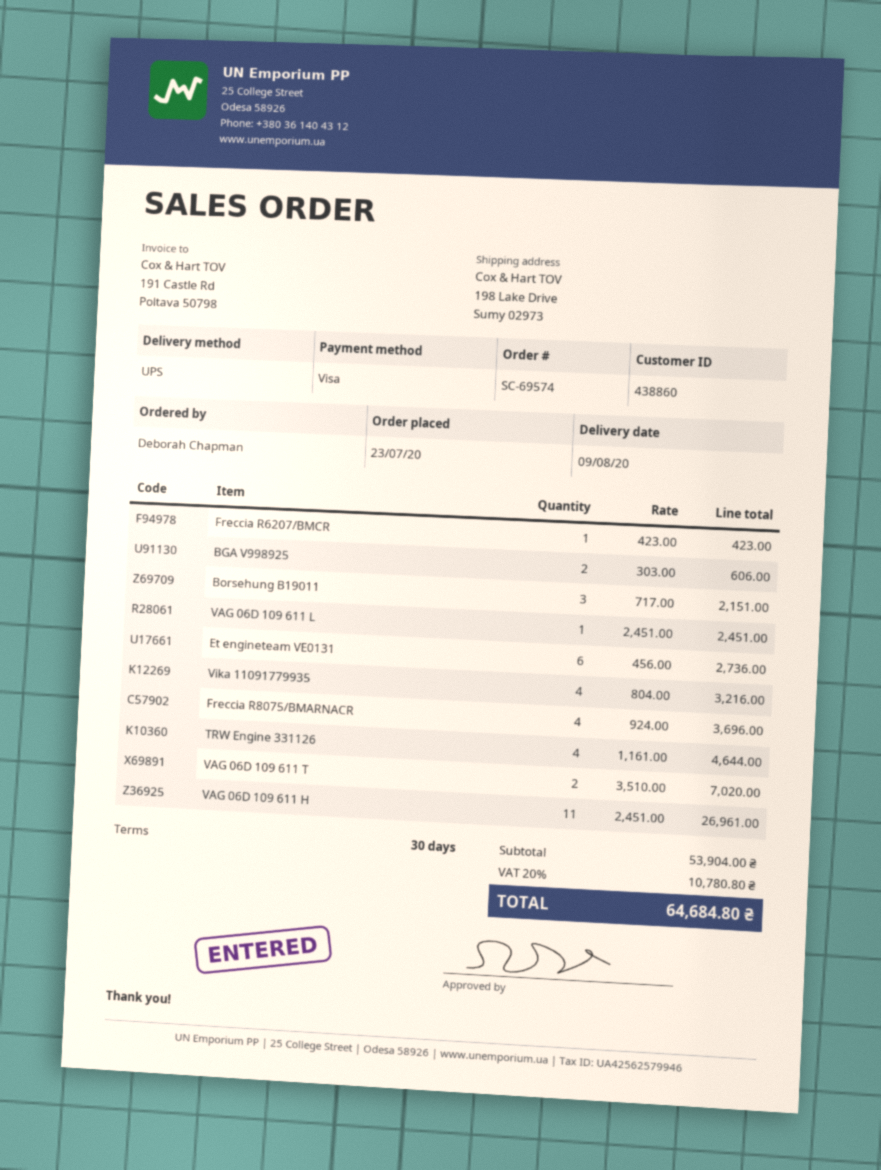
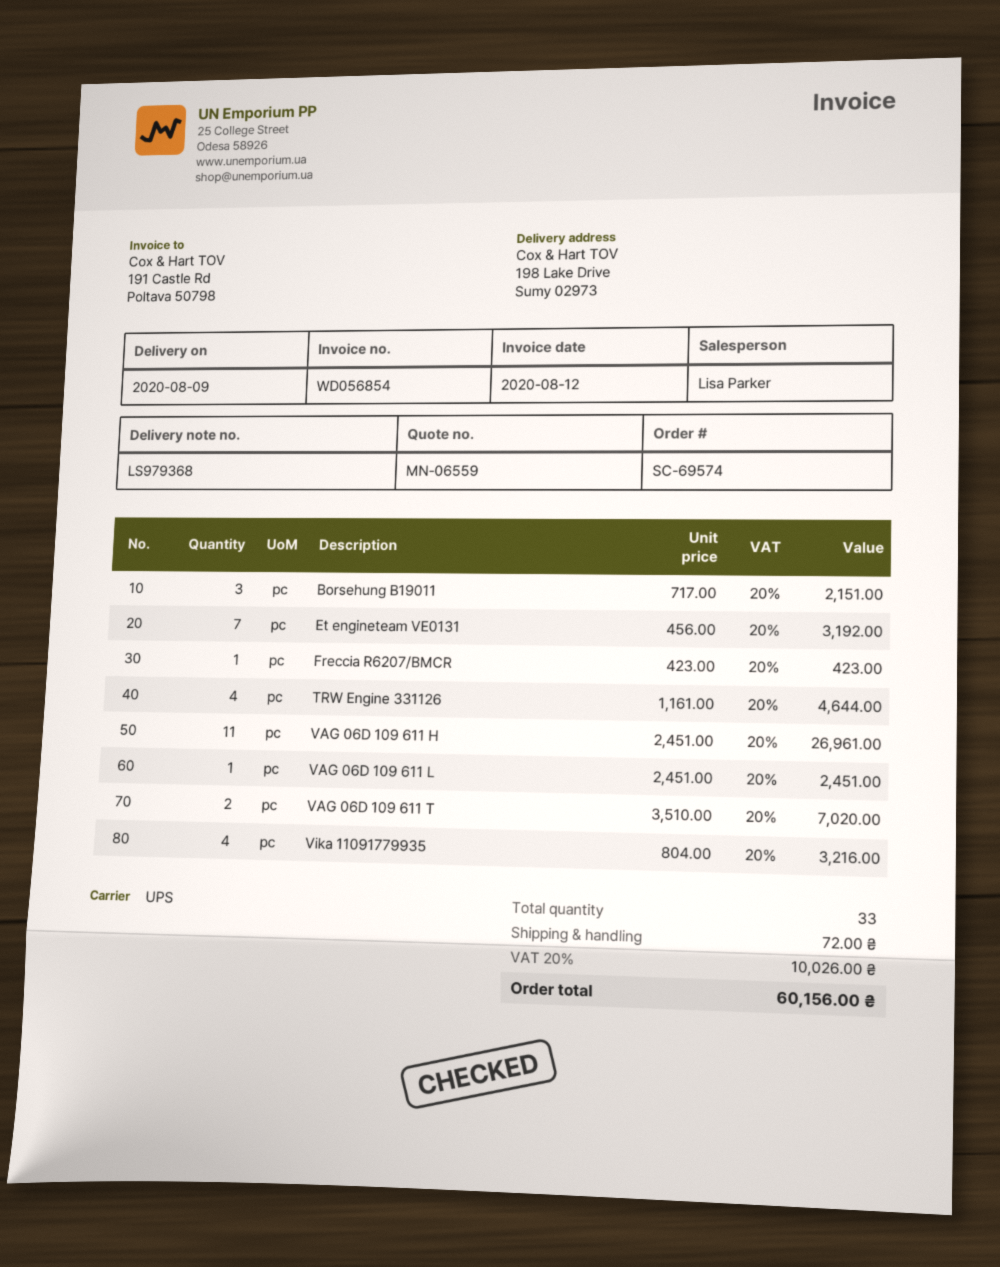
BGA V998925: 2 x 303.00 = 606.00 -> none
Et engineteam VE0131: 6 x 456.00 = 2736.00 -> 7 x 456.00 = 3192.00
Freccia R8075/BMARNACR: 4 x 924.00 = 3696.00 -> none
shipping: none -> 72.00
tax: 20% = 10780.80 -> 20% = 10026.00
total: 64684.80 -> 60156.00

